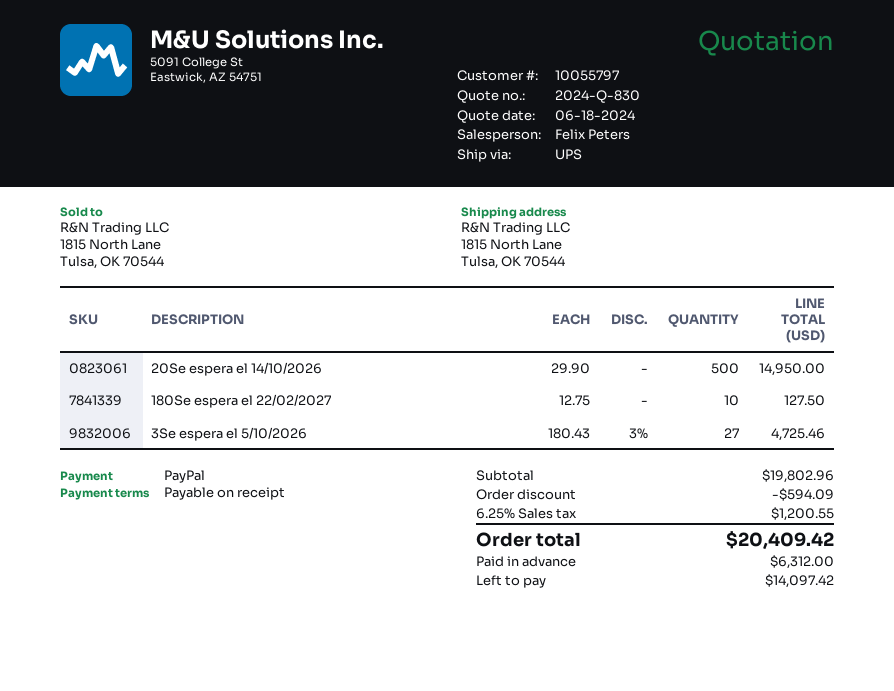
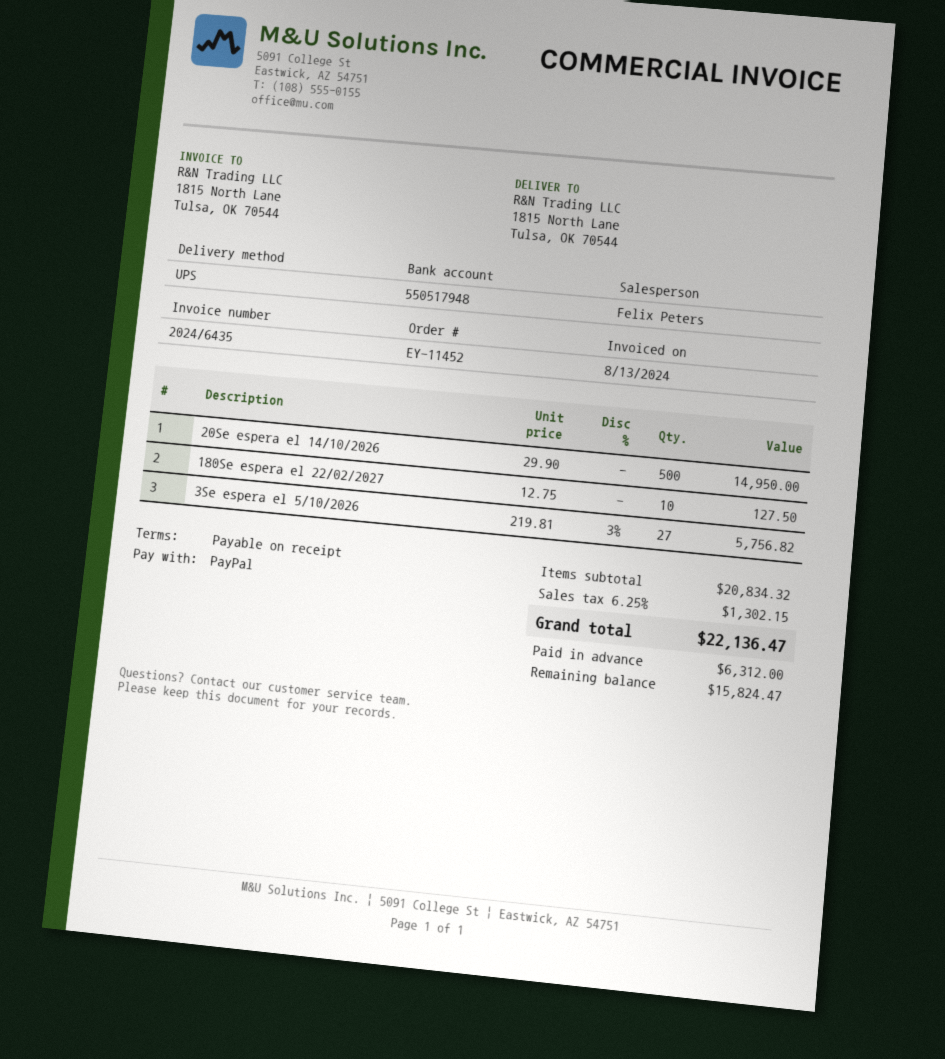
3Se espera el 5/10/2026: 27 x 180.43 - 3% = 4725.46 -> 27 x 219.81 - 3% = 5756.82
subtotal: 19802.96 -> 20834.32
discount: 594.09 -> none
tax: 6.25% = 1200.55 -> 6.25% = 1302.15
total: 20409.42 -> 22136.47
balance: 14097.42 -> 15824.47

